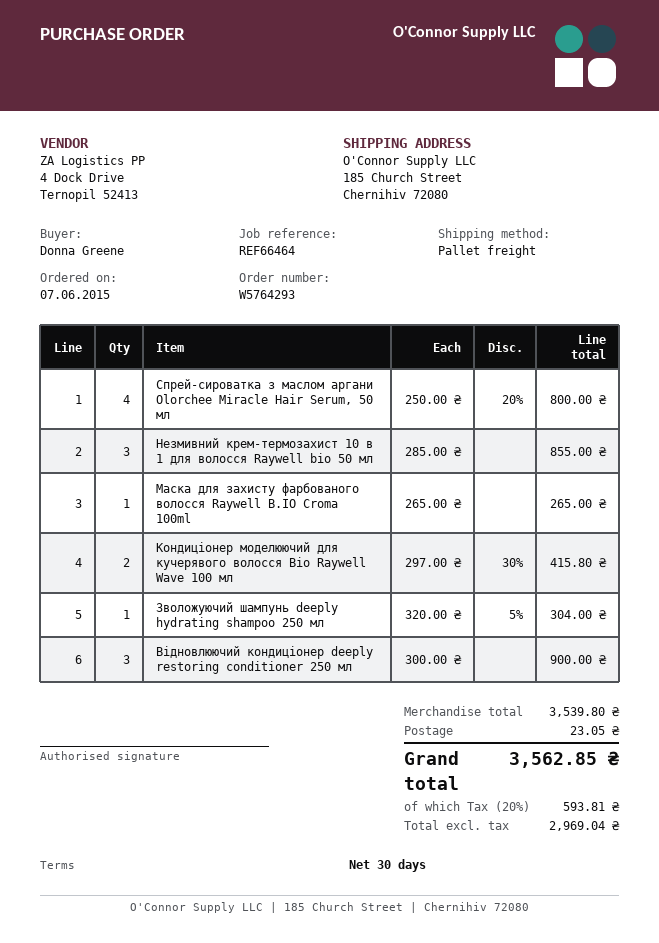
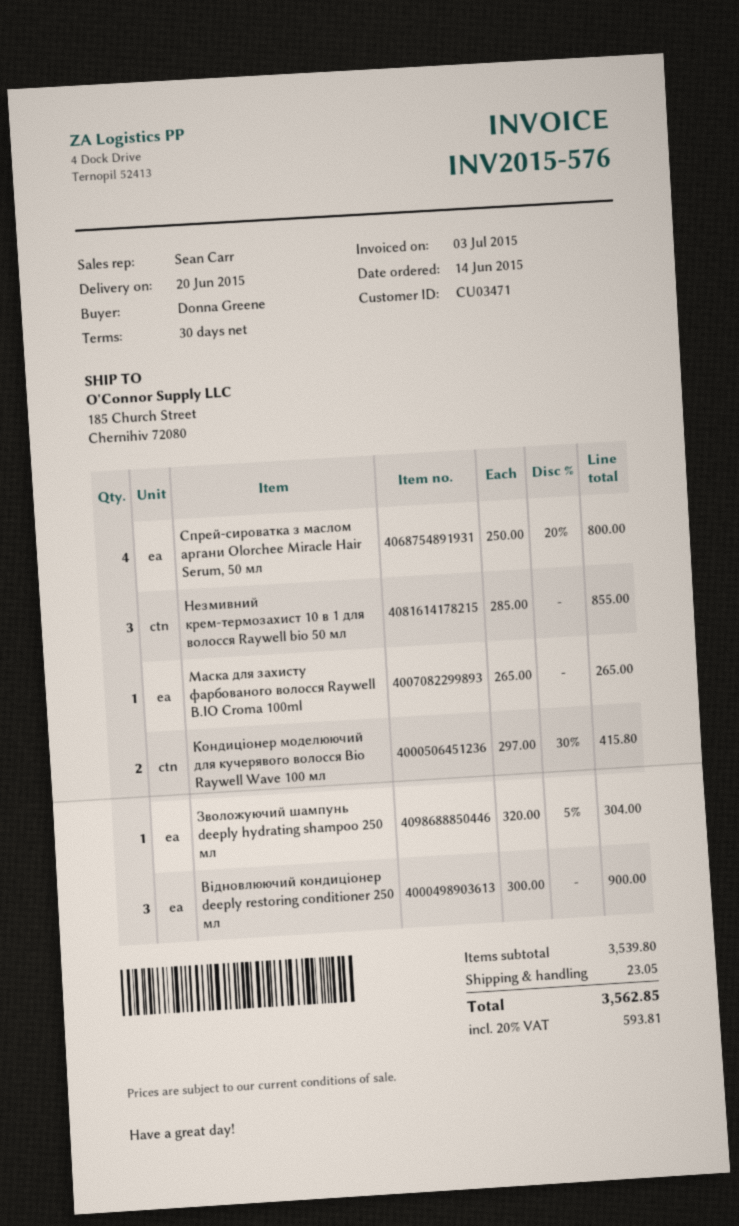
order date: 2015-06-07 -> 2015-06-14

